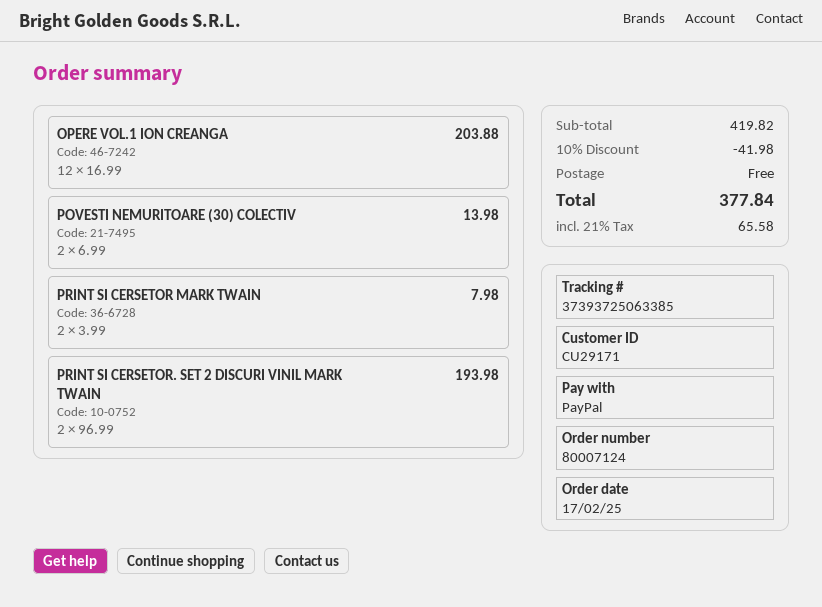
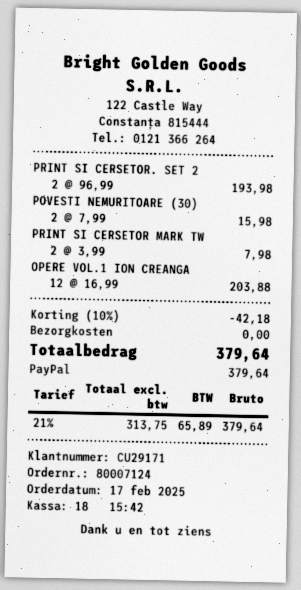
POVESTI NEMURITOARE (30) COLECTIV: 2 x 6.99 = 13.98 -> 2 x 7.99 = 15.98
discount: 10% = 41.98 -> 10% = 42.18
tax: 21% = 65.58 -> 21% = 65.89
total: 377.84 -> 379.64

